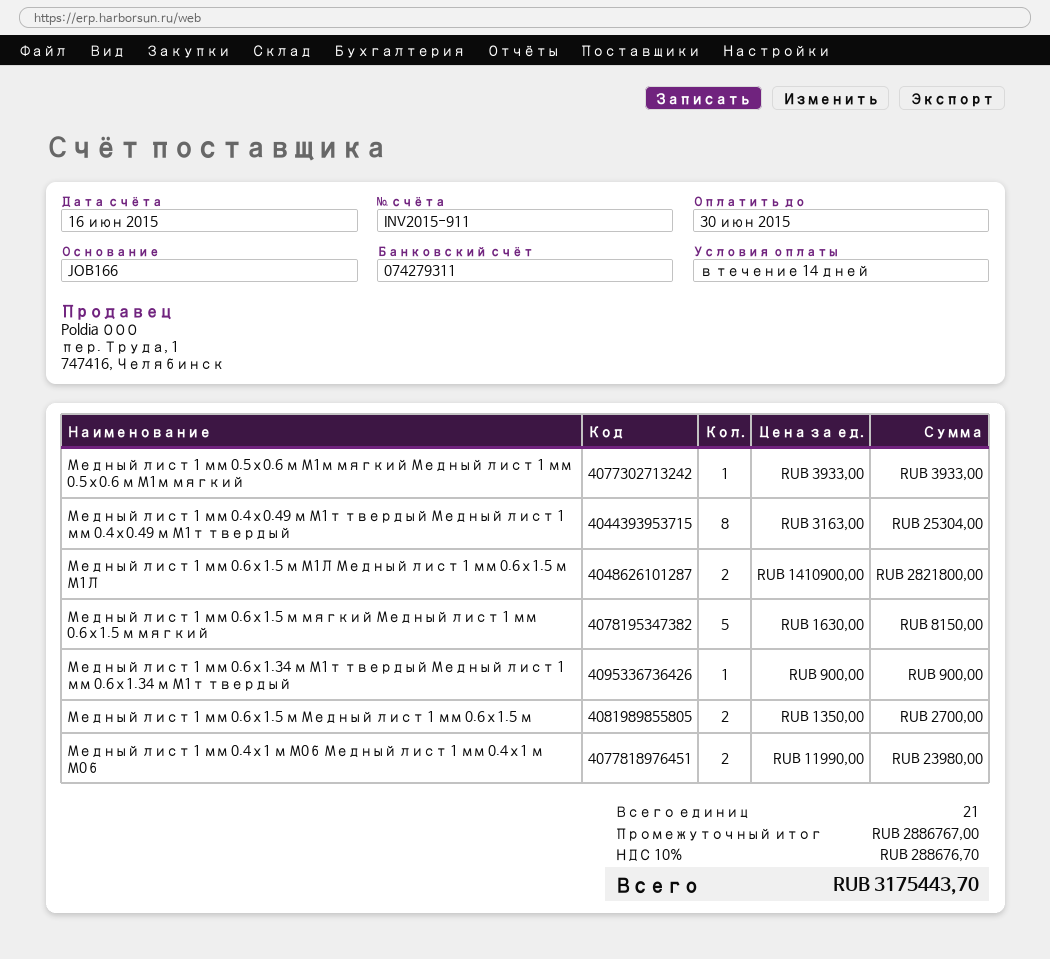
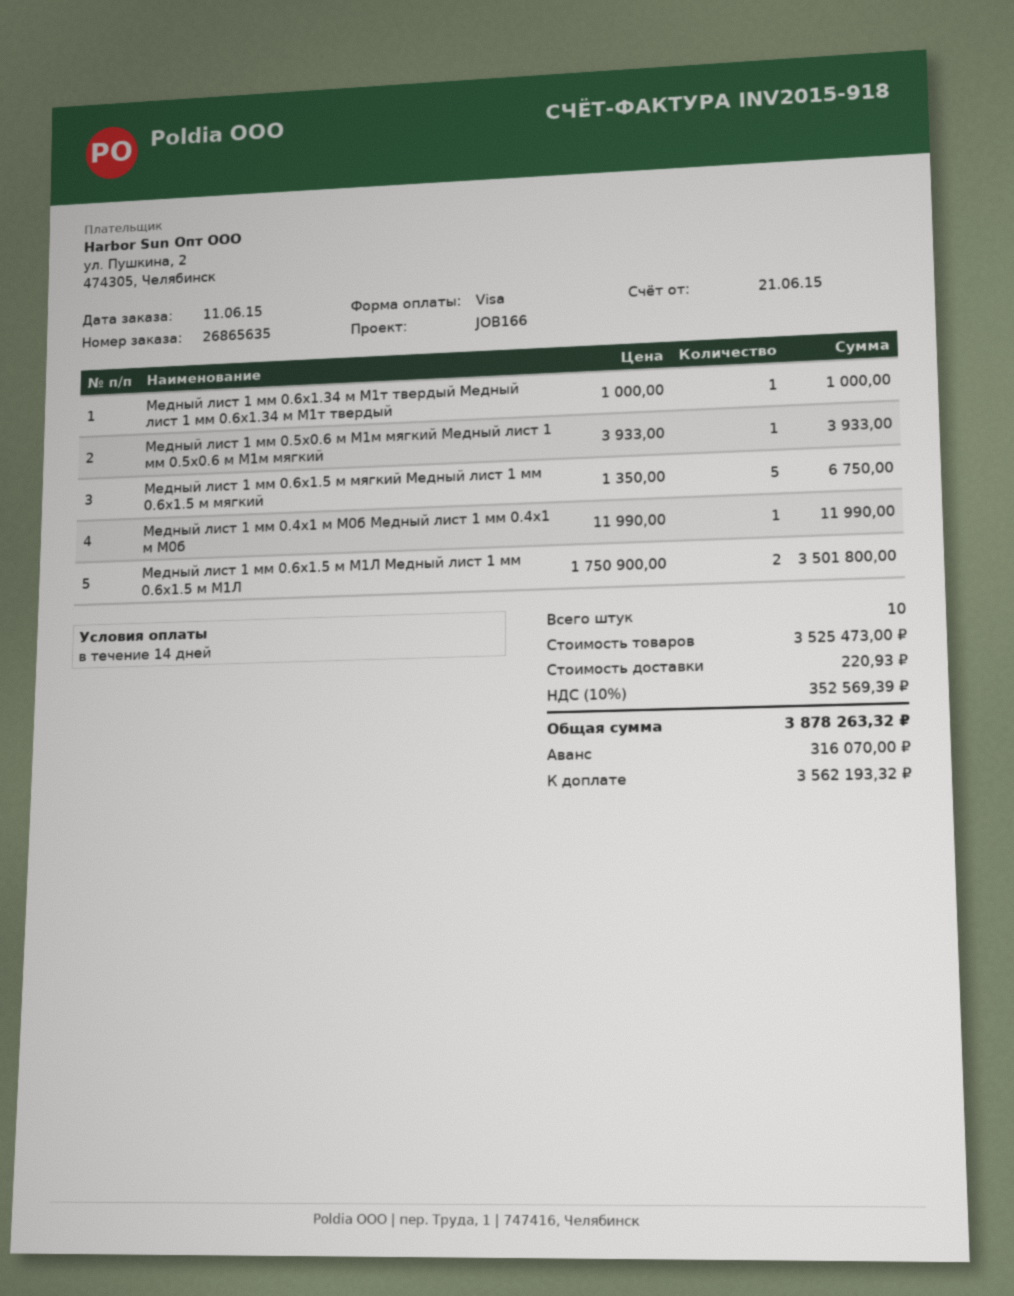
invoice number: INV2015-911 -> INV2015-918
invoice date: 2015-06-16 -> 2015-06-21
Медный лист 1 мм 0.4х0.49 м М1т твердый Медный лист 1 мм 0.4х0.49 м М1т твердый: 8 x 3163.00 = 25304.00 -> none
Медный лист 1 мм 0.6х1.5 м М1Л Медный лист 1 мм 0.6х1.5 м М1Л: 2 x 1410900.00 = 2821800.00 -> 2 x 1750900.00 = 3501800.00
Медный лист 1 мм 0.6х1.5 м мягкий Медный лист 1 мм 0.6х1.5 м мягкий: 5 x 1630.00 = 8150.00 -> 5 x 1350.00 = 6750.00
Медный лист 1 мм 0.6х1.34 м М1т твердый Медный лист 1 мм 0.6х1.34 м М1т твердый: 1 x 900.00 = 900.00 -> 1 x 1000.00 = 1000.00
Медный лист 1 мм 0.6х1.5 м Медный лист 1 мм 0.6х1.5 м: 2 x 1350.00 = 2700.00 -> none
Медный лист 1 мм 0.4х1 м М0б Медный лист 1 мм 0.4х1 м М0б: 2 x 11990.00 = 23980.00 -> 1 x 11990.00 = 11990.00
total quantity: 21 -> 10
subtotal: 2886767.00 -> 3525473.00
shipping: none -> 220.93
tax: 10% = 288676.70 -> 10% = 352569.39
total: 3175443.70 -> 3878263.32

